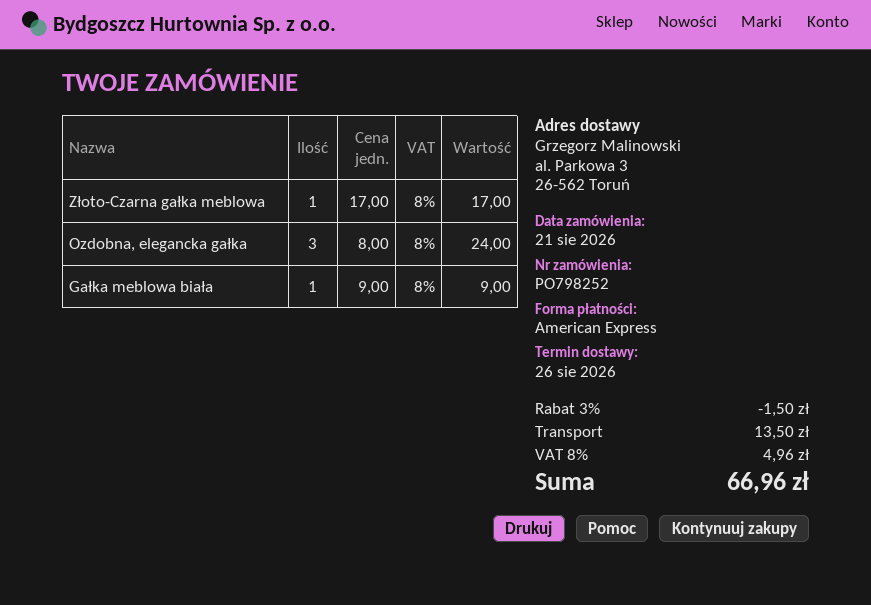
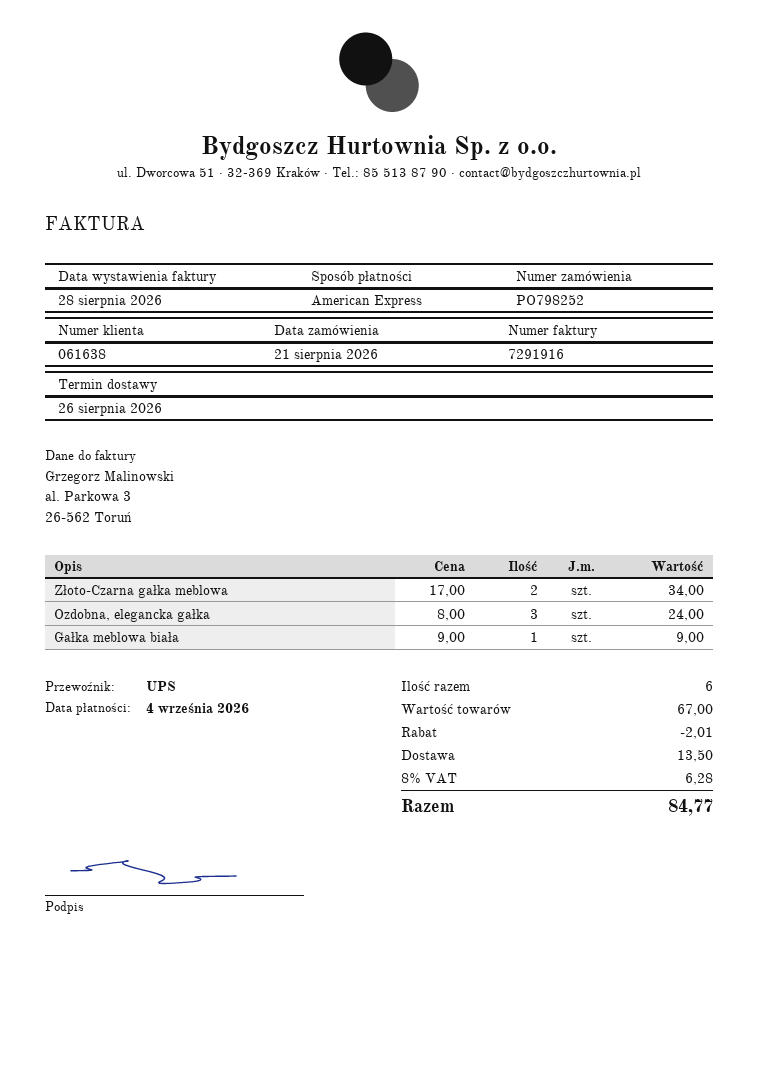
Złoto-Czarna gałka meblowa: 1 x 17.00 = 17.00 -> 2 x 17.00 = 34.00
discount: 1.50 -> 2.01
tax: 8% = 4.96 -> 8% = 6.28
total: 66.96 -> 84.77

